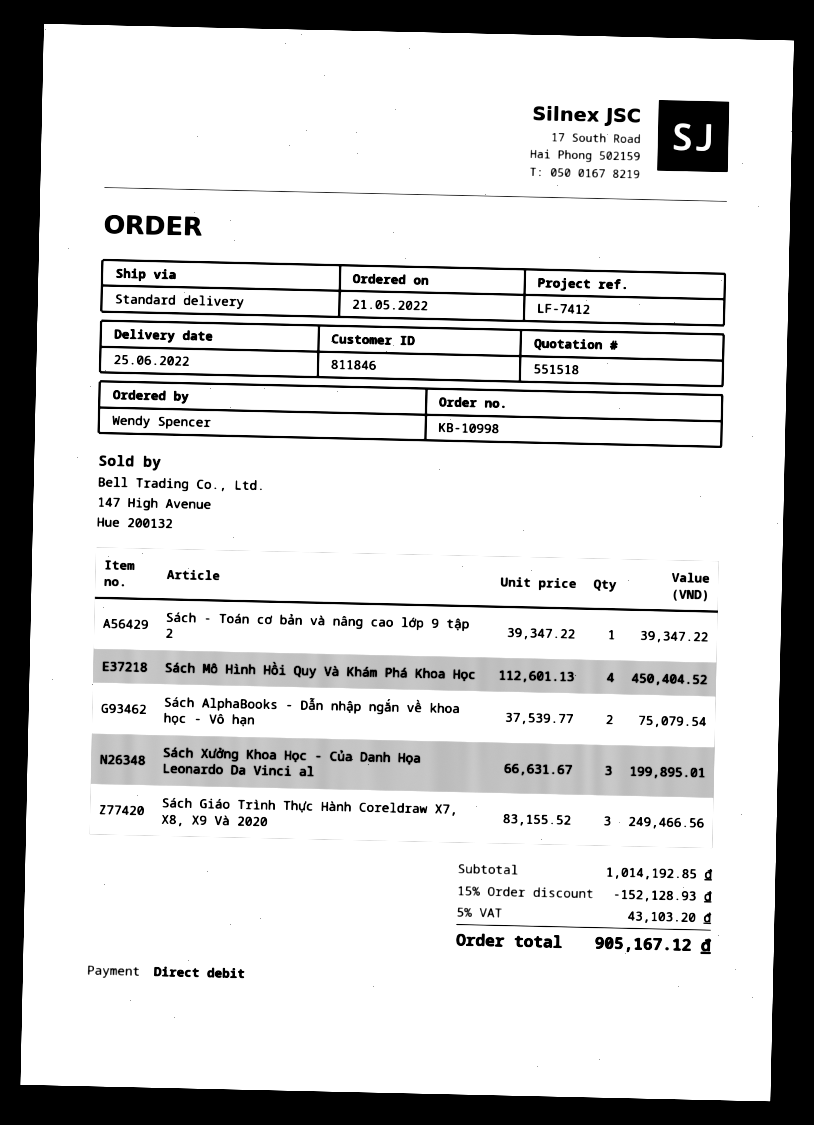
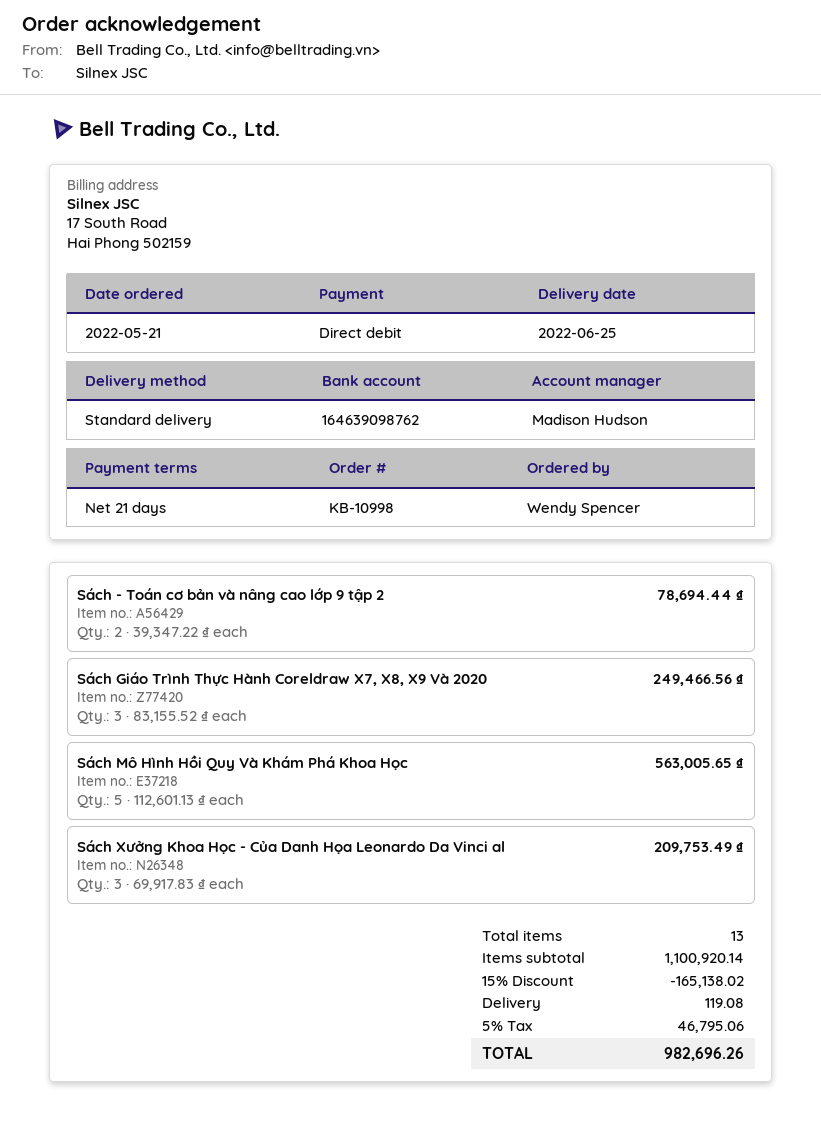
Sách - Toán cơ bản và nâng cao lớp 9 tập 2: 1 x 39347.22 = 39347.22 -> 2 x 39347.22 = 78694.44
Sách Mô Hình Hồi Quy Và Khám Phá Khoa Học: 4 x 112601.13 = 450404.52 -> 5 x 112601.13 = 563005.65
Sách AlphaBooks - Dẫn nhập ngắn về khoa học - Vô hạn: 2 x 37539.77 = 75079.54 -> none
Sách Xưởng Khoa Học - Của Danh Họa Leonardo Da Vinci al: 3 x 66631.67 = 199895.01 -> 3 x 69917.83 = 209753.49
subtotal: 1014192.85 -> 1100920.14
discount: 15% = 152128.93 -> 15% = 165138.02
shipping: none -> 119.08
tax: 5% = 43103.20 -> 5% = 46795.06
total: 905167.12 -> 982696.26

